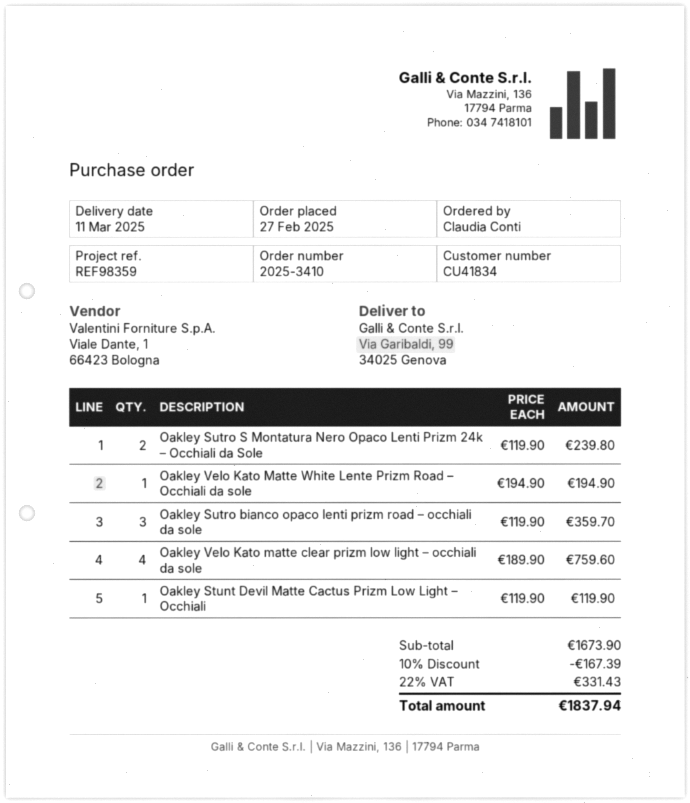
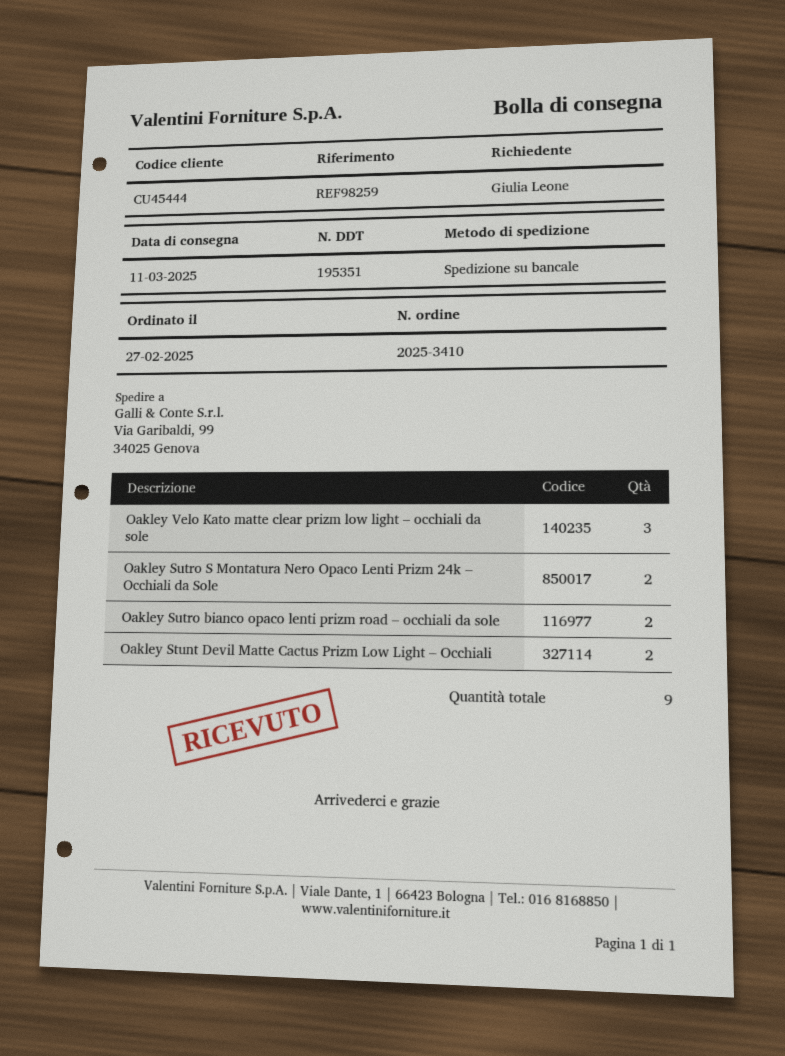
customer number: CU41834 -> CU45444
reference: REF98359 -> REF98259
ordered by: Claudia Conti -> Giulia Leone
Oakley Velo Kato Matte White Lente Prizm Road – Occhiali da sole: 1 -> none
Oakley Sutro bianco opaco lenti prizm road – occhiali da sole: 3 -> 2
Oakley Velo Kato matte clear prizm low light – occhiali da sole: 4 -> 3
Oakley Stunt Devil Matte Cactus Prizm Low Light – Occhiali: 1 -> 2

